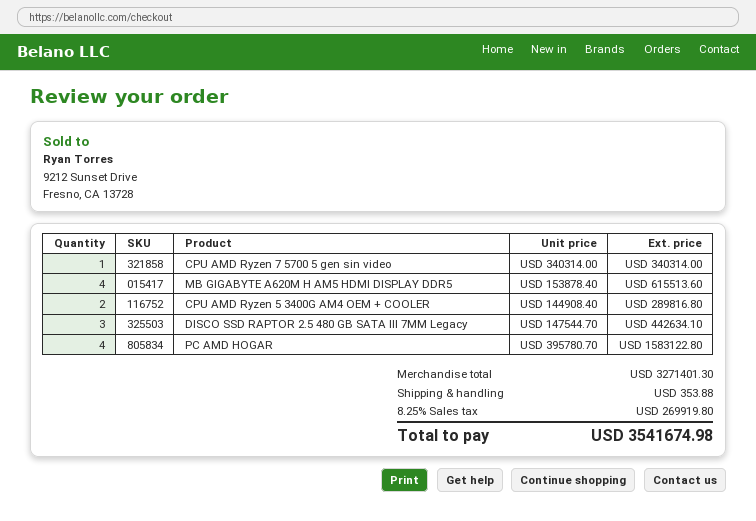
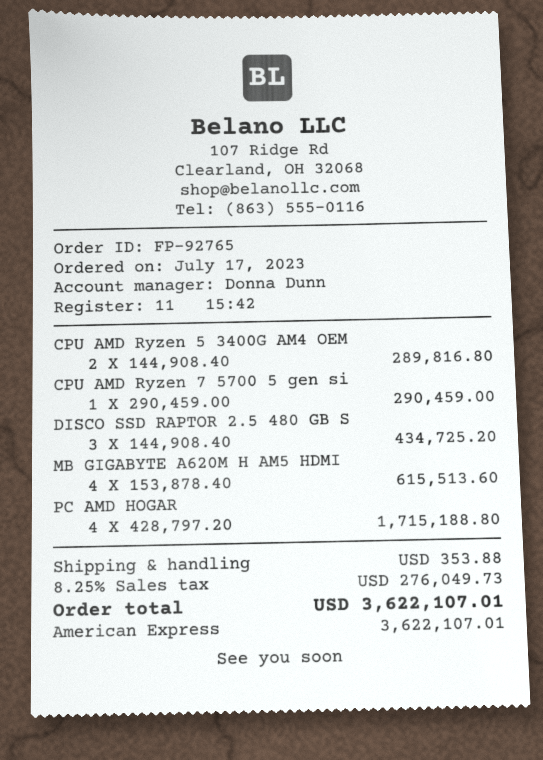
CPU AMD Ryzen 7 5700 5 gen sin video: 1 x 340314.00 = 340314.00 -> 1 x 290459.00 = 290459.00
DISCO SSD RAPTOR 2.5 480 GB SATA III 7MM Legacy: 3 x 147544.70 = 442634.10 -> 3 x 144908.40 = 434725.20
PC AMD HOGAR: 4 x 395780.70 = 1583122.80 -> 4 x 428797.20 = 1715188.80
tax: 8.25% = 269919.80 -> 8.25% = 276049.73
total: 3541674.98 -> 3622107.01

